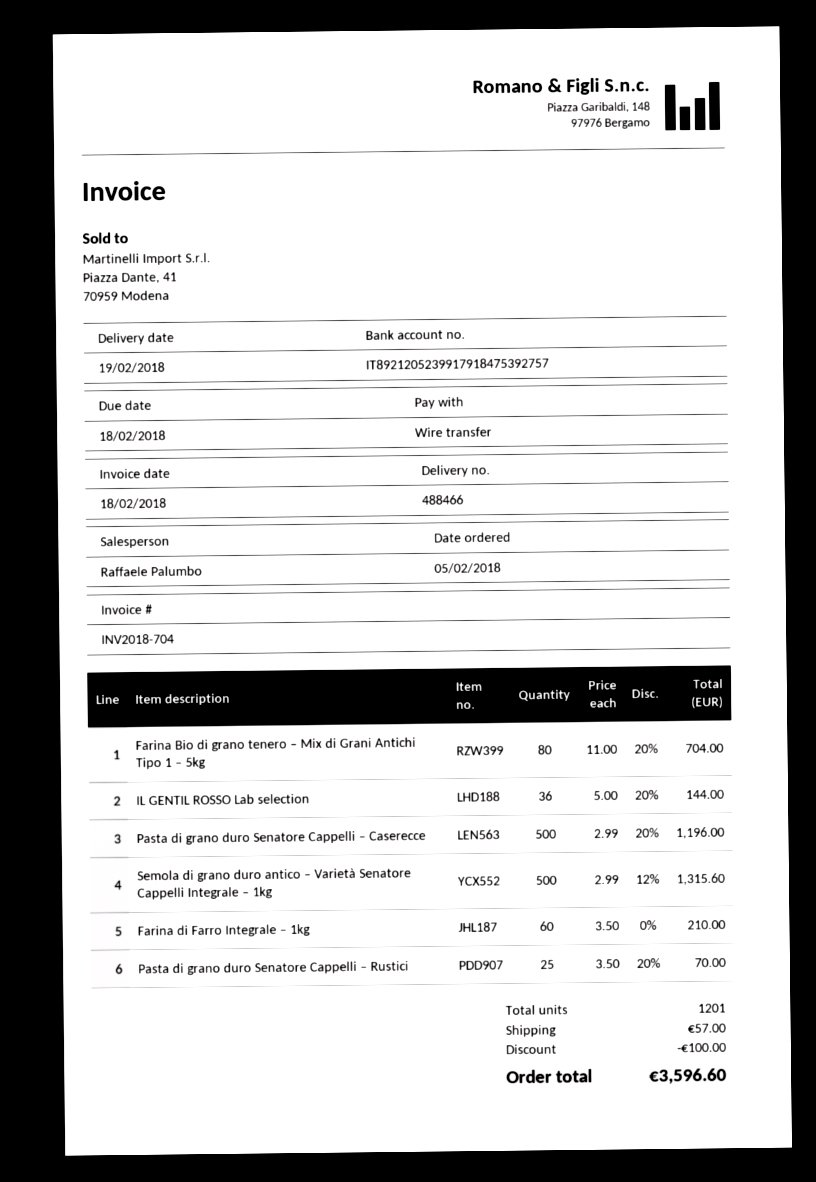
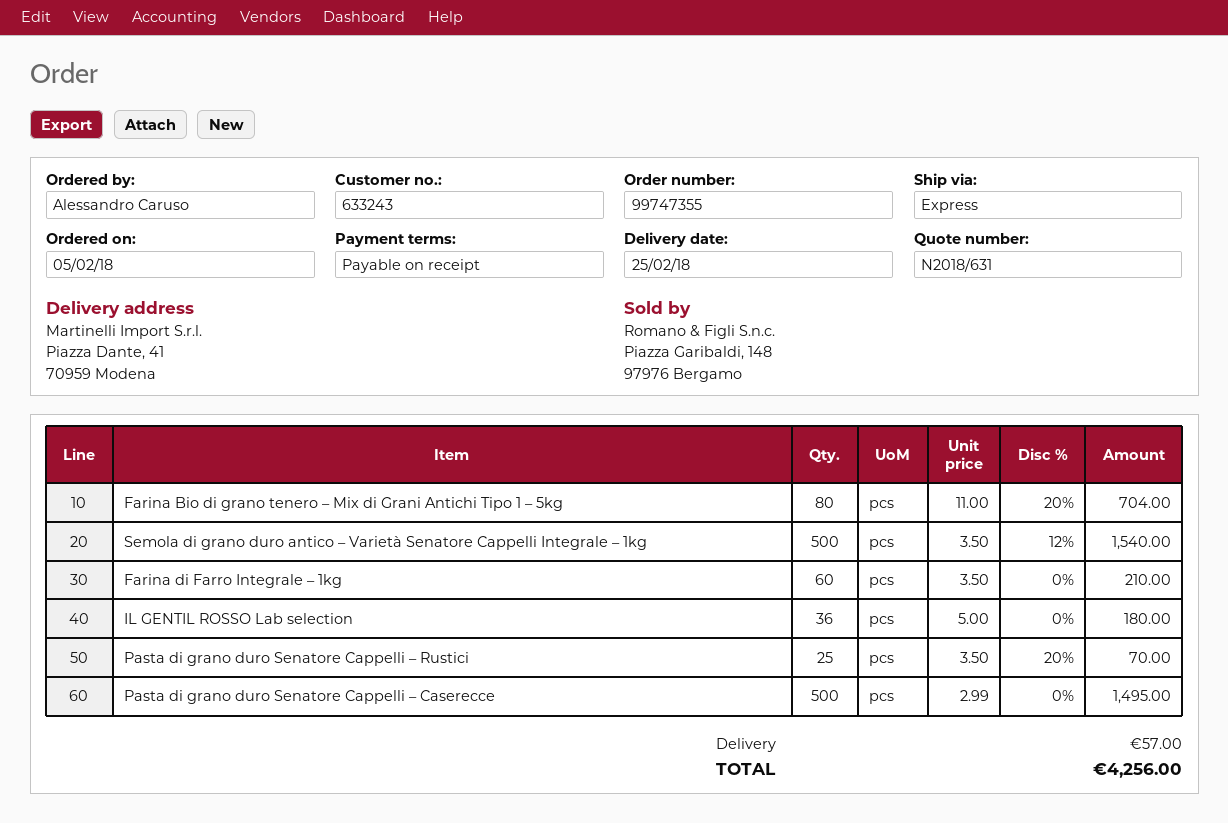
delivery date: 2018-02-19 -> 2018-02-25
IL GENTIL ROSSO Lab selection: 36 x 5.00 - 20% = 144.00 -> 36 x 5.00 = 180.00
Pasta di grano duro Senatore Cappelli – Caserecce: 500 x 2.99 - 20% = 1196.00 -> 500 x 2.99 = 1495.00
Semola di grano duro antico – Varietà Senatore Cappelli Integrale – 1kg: 500 x 2.99 - 12% = 1315.60 -> 500 x 3.50 - 12% = 1540.00
discount: 100.00 -> none
total: 3596.60 -> 4256.00

